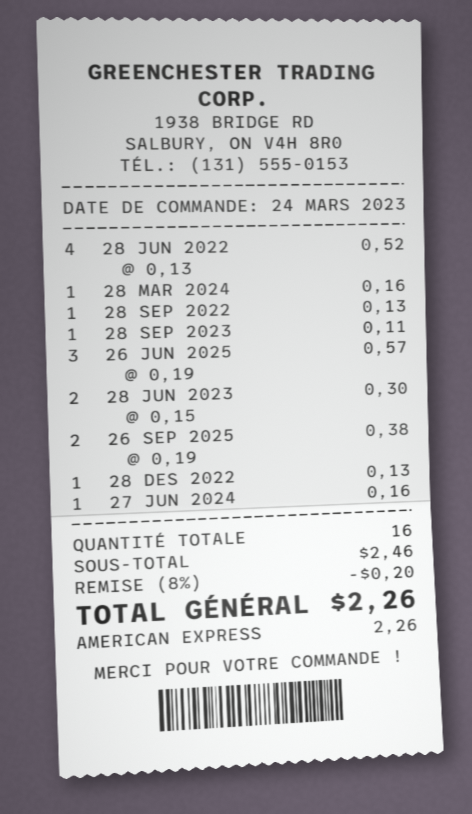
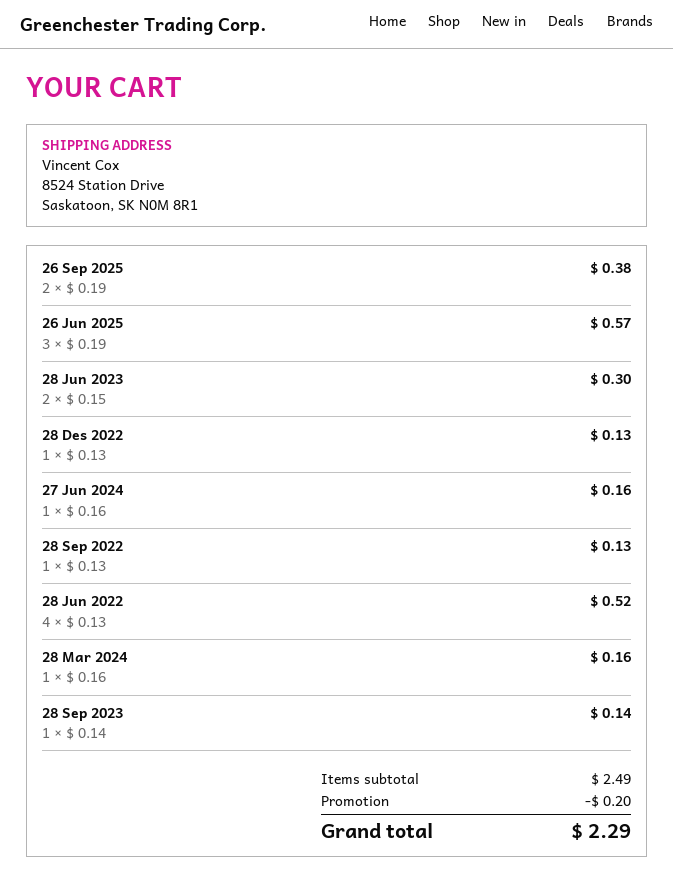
28 SEP 2023: 1 x 0.11 = 0.11 -> 1 x 0.14 = 0.14
subtotal: 2.46 -> 2.49
total: 2.26 -> 2.29

